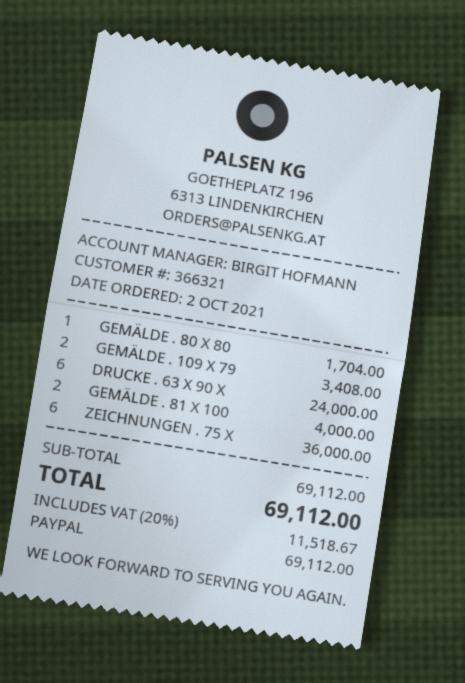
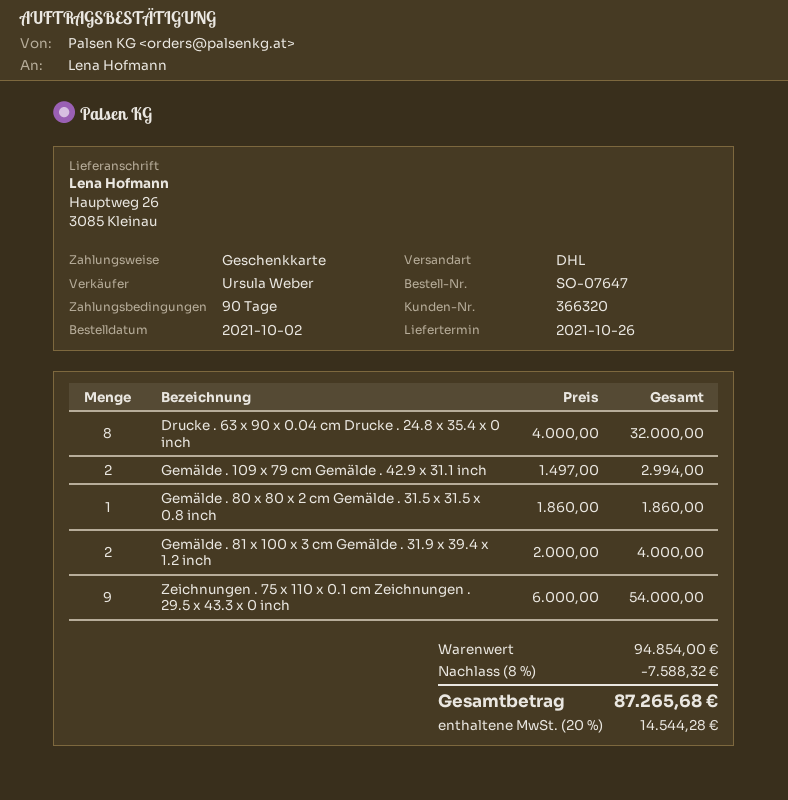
customer number: 366321 -> 366320
sales rep: BIRGIT HOFMANN -> Ursula Weber
payment method: PayPal -> gift card
GEMÄLDE . 80 X 80: 1 for 1704.00 -> 1 for 1860.00
GEMÄLDE . 109 X 79: 2 for 3408.00 -> 2 for 2994.00
DRUCKE . 63 X 90 X: 6 for 24000.00 -> 8 for 32000.00
ZEICHNUNGEN . 75 X: 6 for 36000.00 -> 9 for 54000.00
subtotal: 69112.00 -> 94854.00
discount: none -> 8% = 7588.32
tax: 20% = 11518.67 -> 20% = 14544.28
total: 69112.00 -> 87265.68

